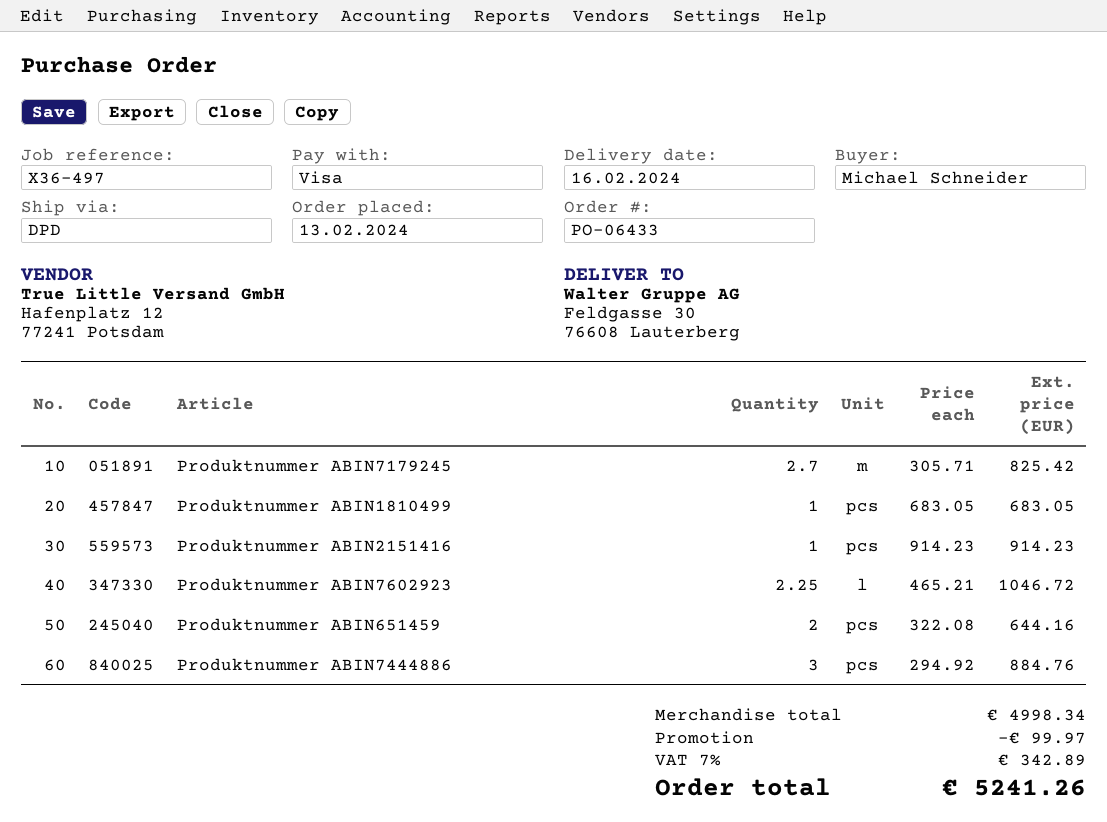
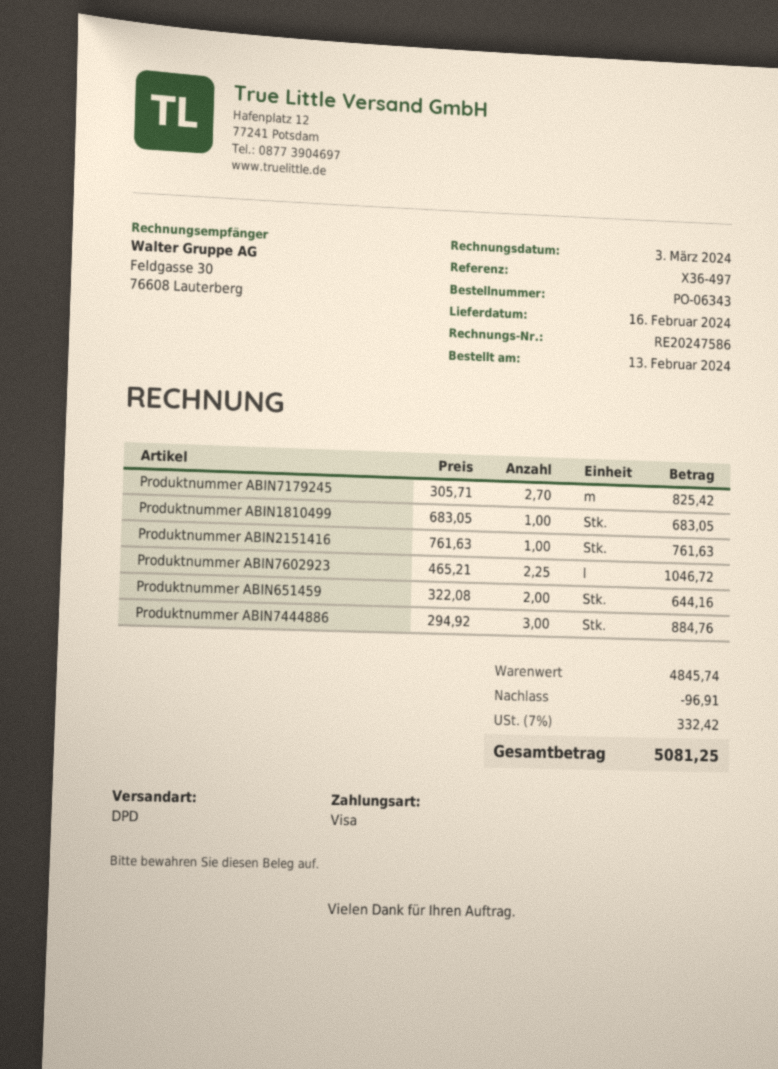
order number: PO-06433 -> PO-06343
Produktnummer ABIN2151416: 1 x 914.23 = 914.23 -> 1 x 761.63 = 761.63
subtotal: 4998.34 -> 4845.74
discount: 99.97 -> 96.91
tax: 7% = 342.89 -> 7% = 332.42
total: 5241.26 -> 5081.25

